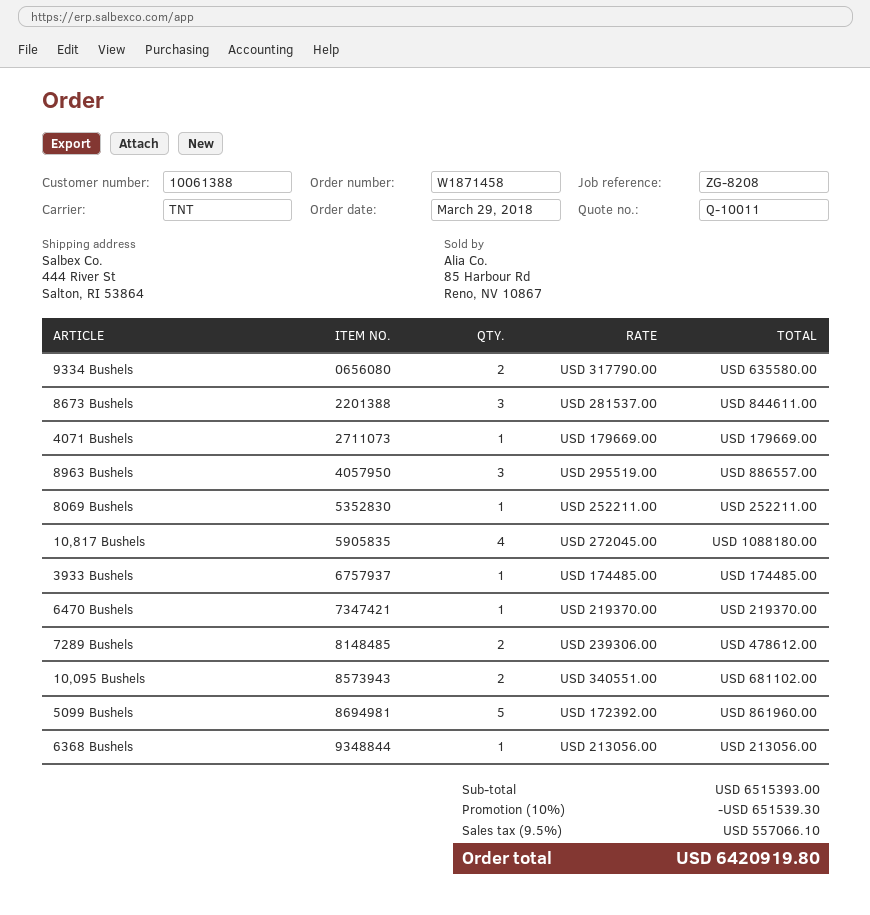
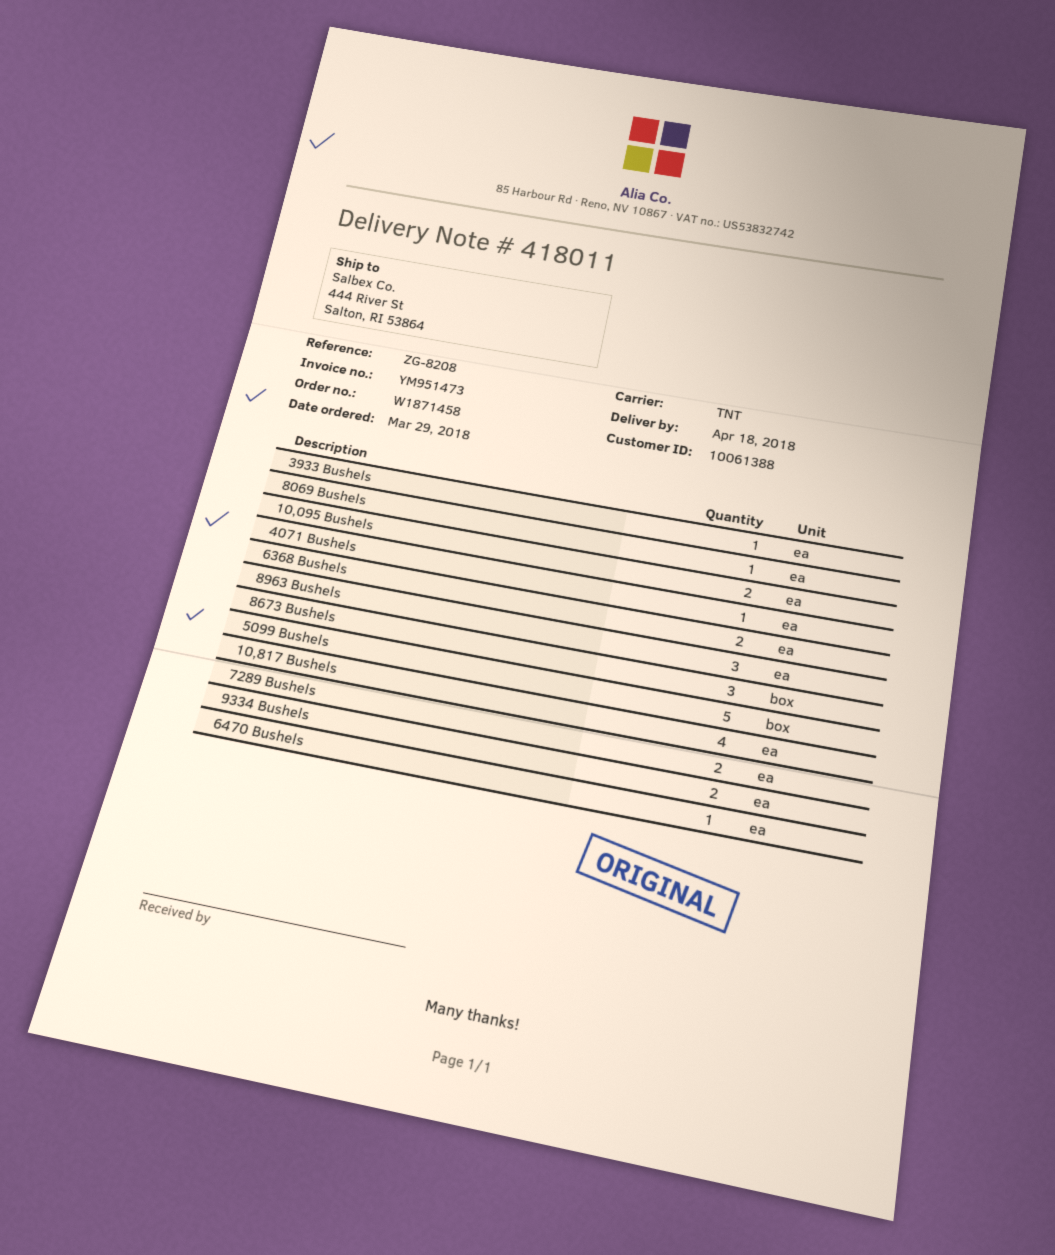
6368 Bushels: 1 -> 2

